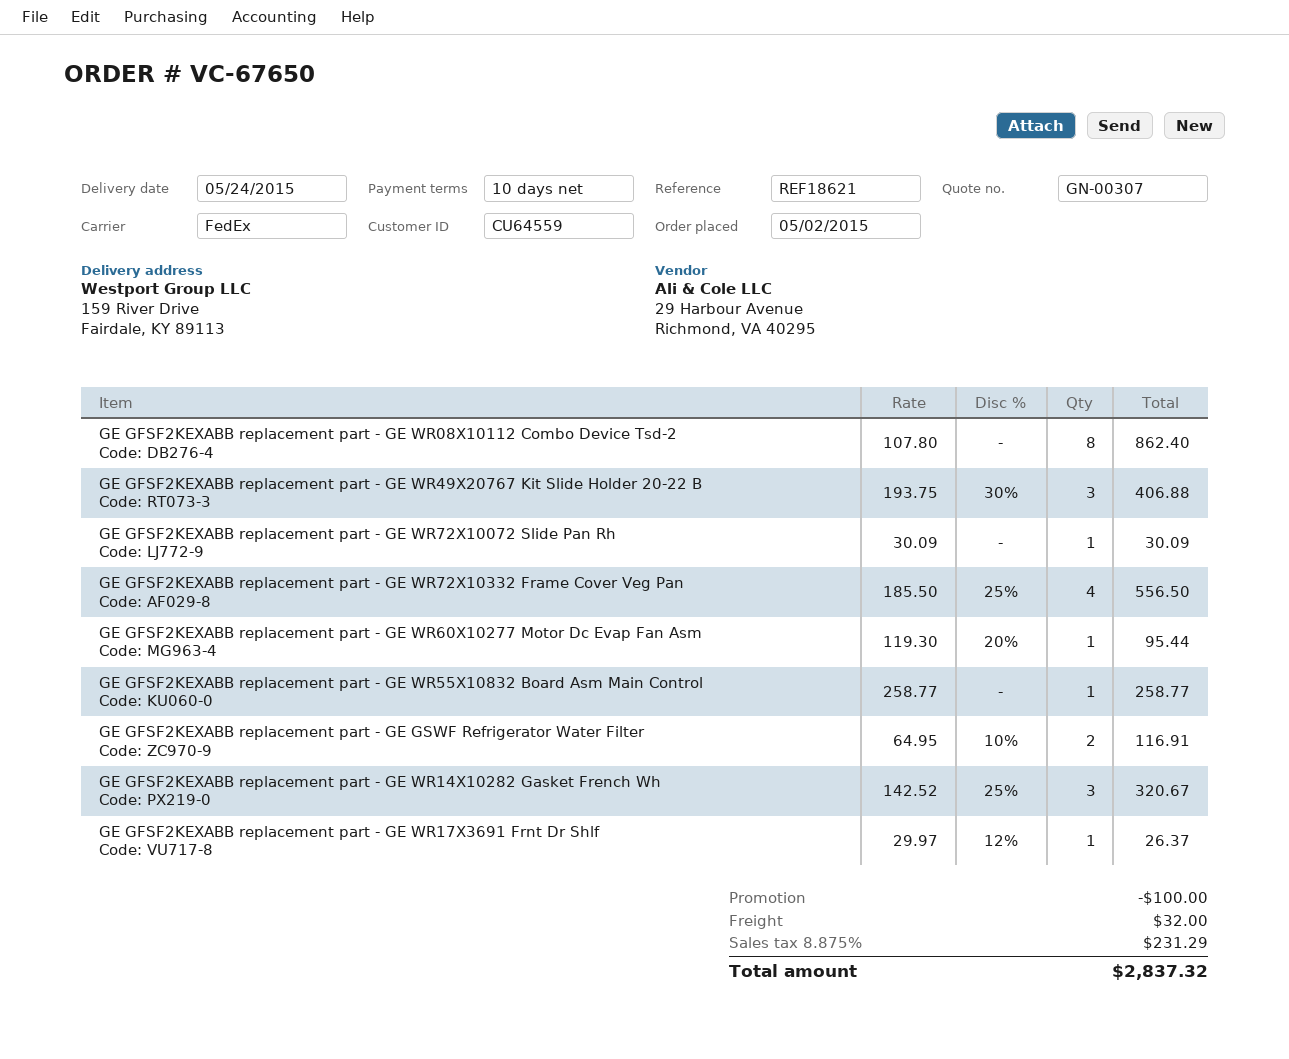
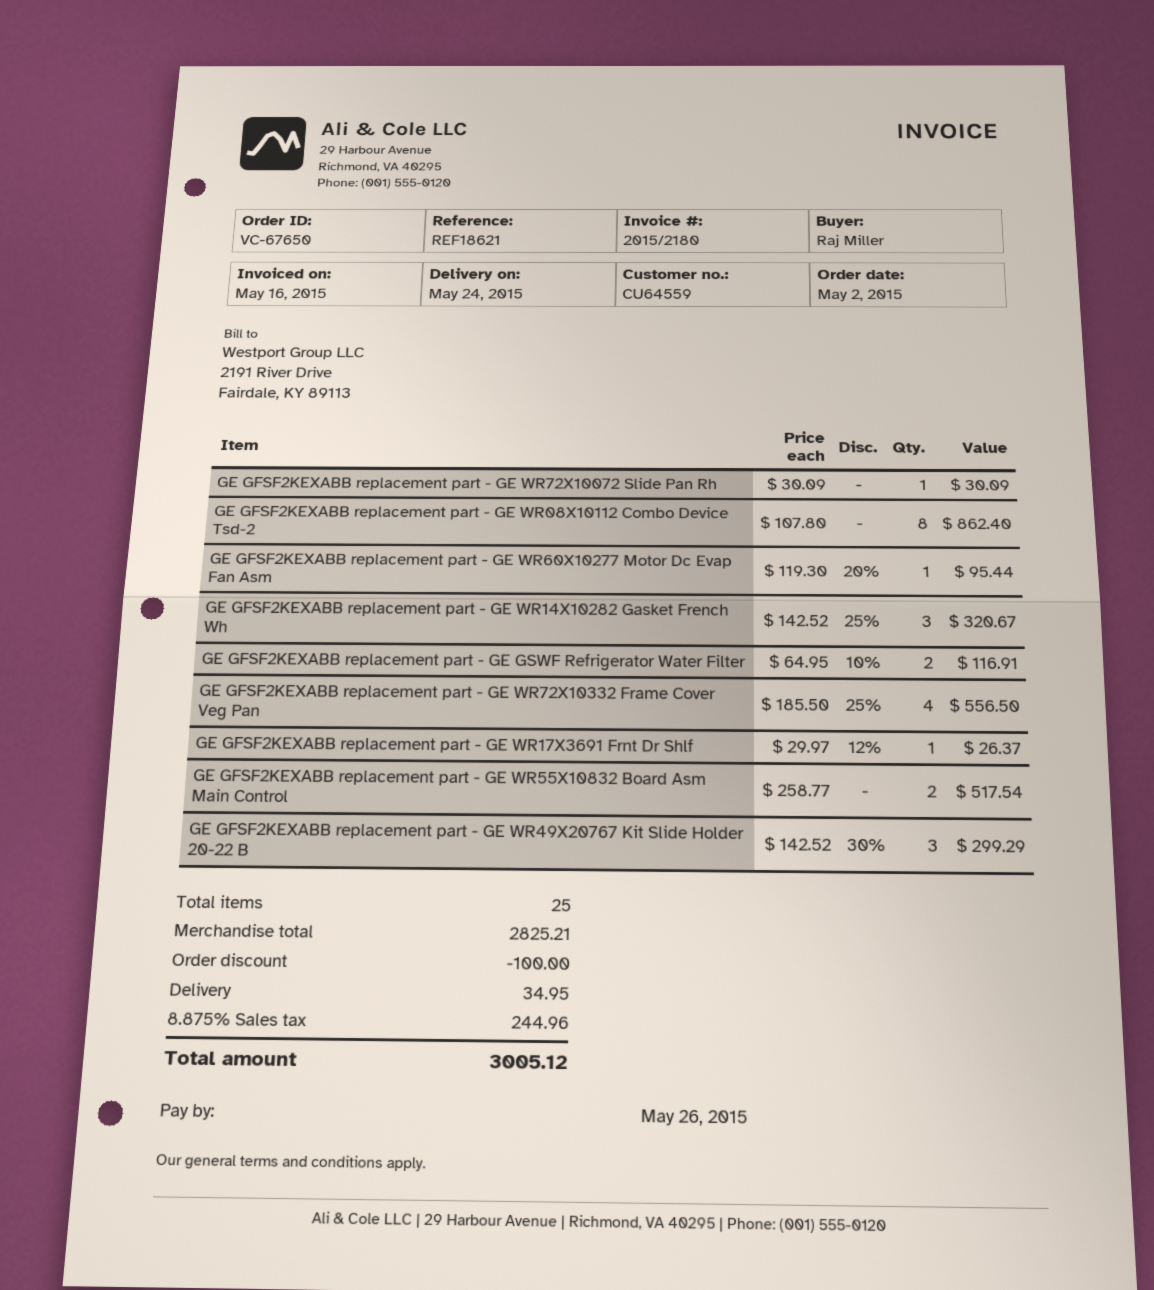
GE GFSF2KEXABB replacement part - GE WR49X20767 Kit Slide Holder 20-22 B: 3 x 193.75 - 30% = 406.88 -> 3 x 142.52 - 30% = 299.29
GE GFSF2KEXABB replacement part - GE WR55X10832 Board Asm Main Control: 1 x 258.77 = 258.77 -> 2 x 258.77 = 517.54
shipping: 32.00 -> 34.95
tax: 8.875% = 231.29 -> 8.875% = 244.96
total: 2837.32 -> 3005.12

